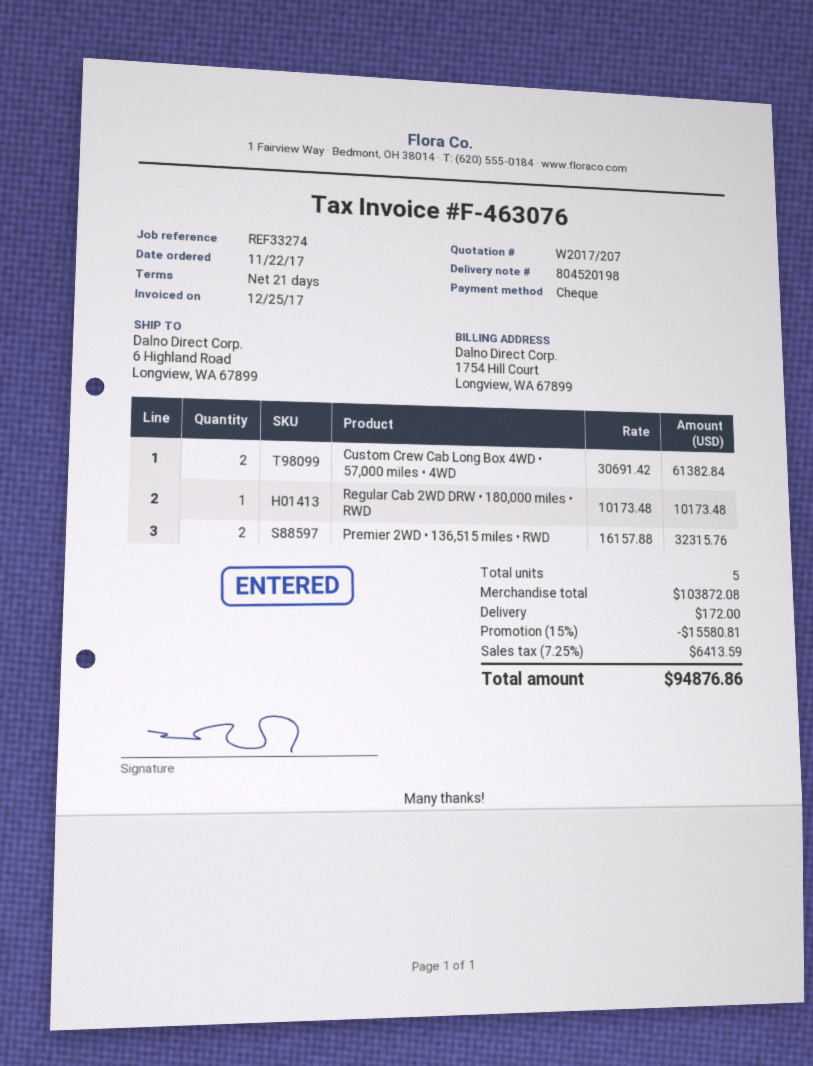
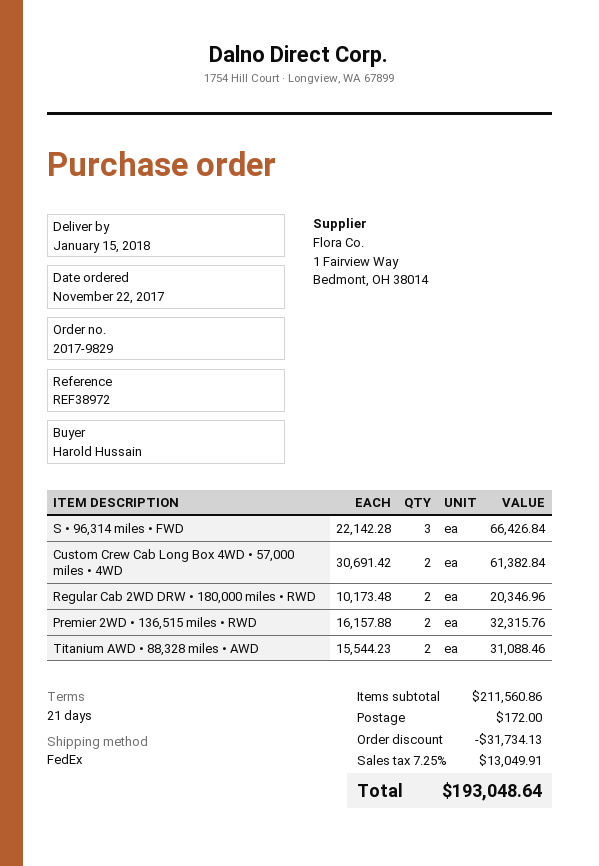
reference: REF33274 -> REF38972
Regular Cab 2WD DRW • 180,000 miles • RWD: 1 x 10173.48 = 10173.48 -> 2 x 10173.48 = 20346.96
S • 96,314 miles • FWD: none -> 3 x 22142.28 = 66426.84
Titanium AWD • 88,328 miles • AWD: none -> 2 x 15544.23 = 31088.46
subtotal: 103872.08 -> 211560.86
discount: 15580.81 -> 31734.13
tax: 7.25% = 6413.59 -> 7.25% = 13049.91
total: 94876.86 -> 193048.64

